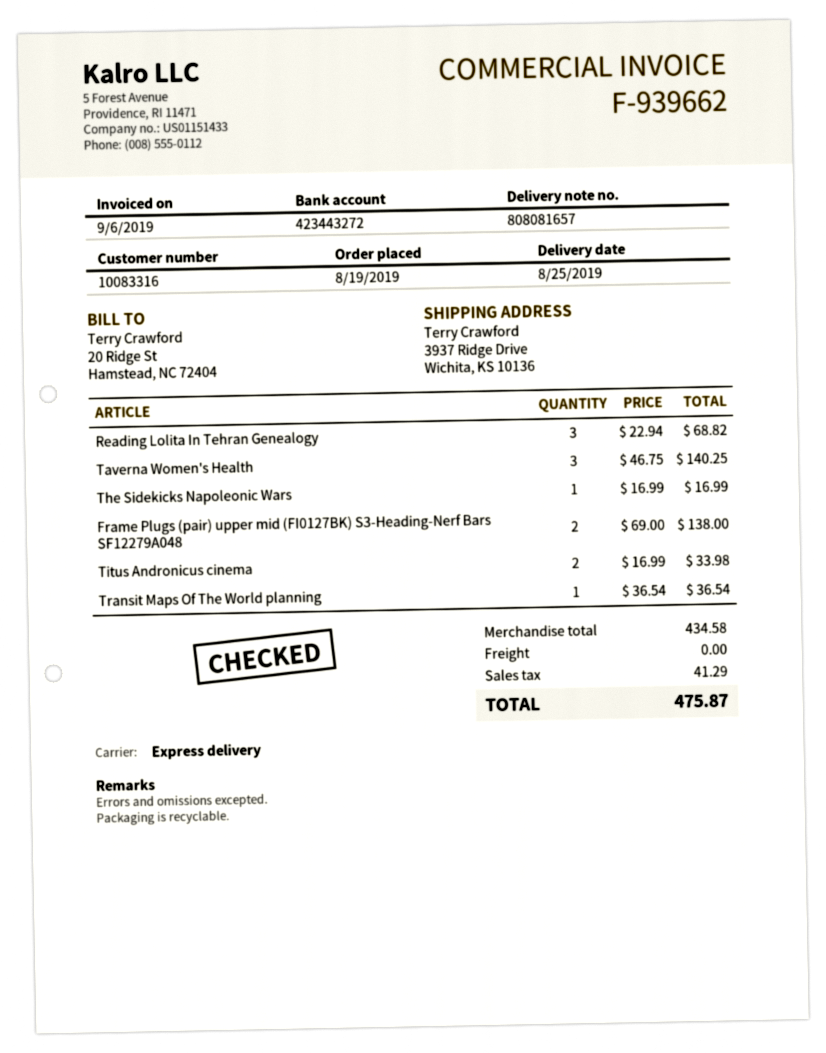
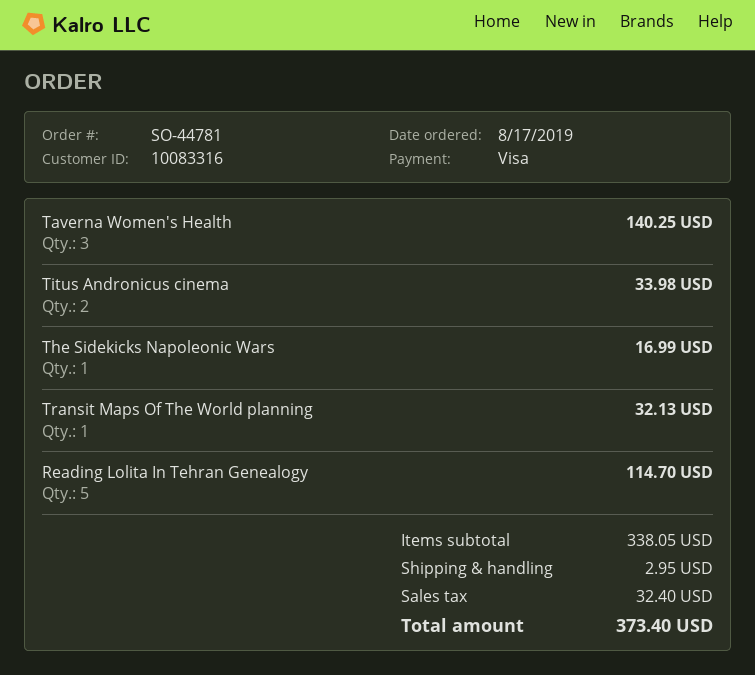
order date: 2019-08-19 -> 2019-08-17
Reading Lolita In Tehran Genealogy: 3 for 68.82 -> 5 for 114.70
Frame Plugs (pair) upper mid (FI0127BK) S3-Heading-Nerf Bars SF12279A048: 2 for 138.00 -> none
Transit Maps Of The World planning: 1 for 36.54 -> 1 for 32.13
subtotal: 434.58 -> 338.05
shipping: 0.00 -> 2.95
tax: 41.29 -> 32.40
total: 475.87 -> 373.40

